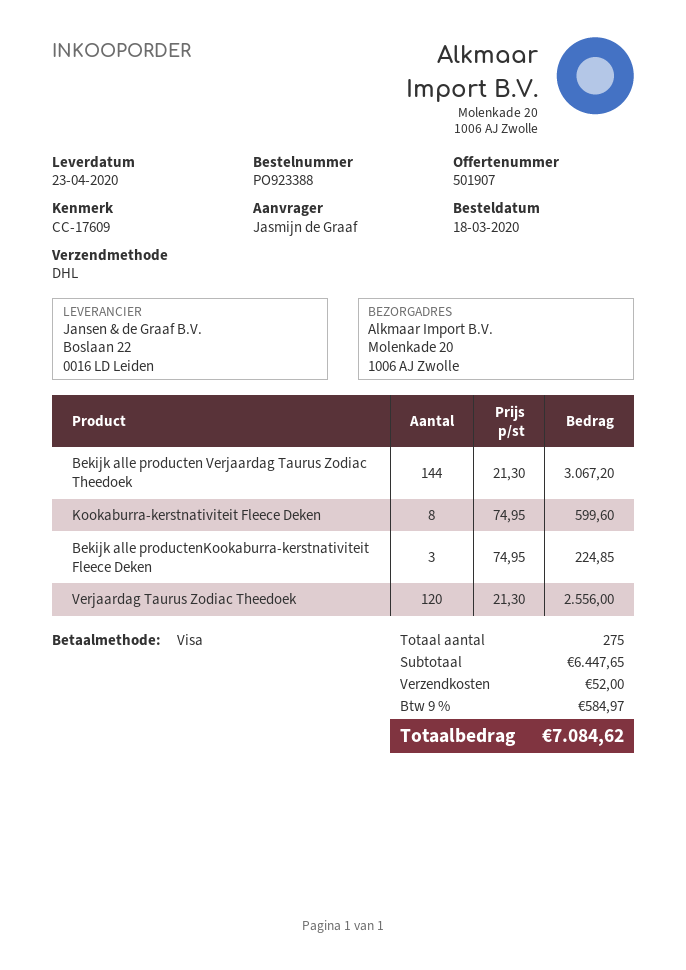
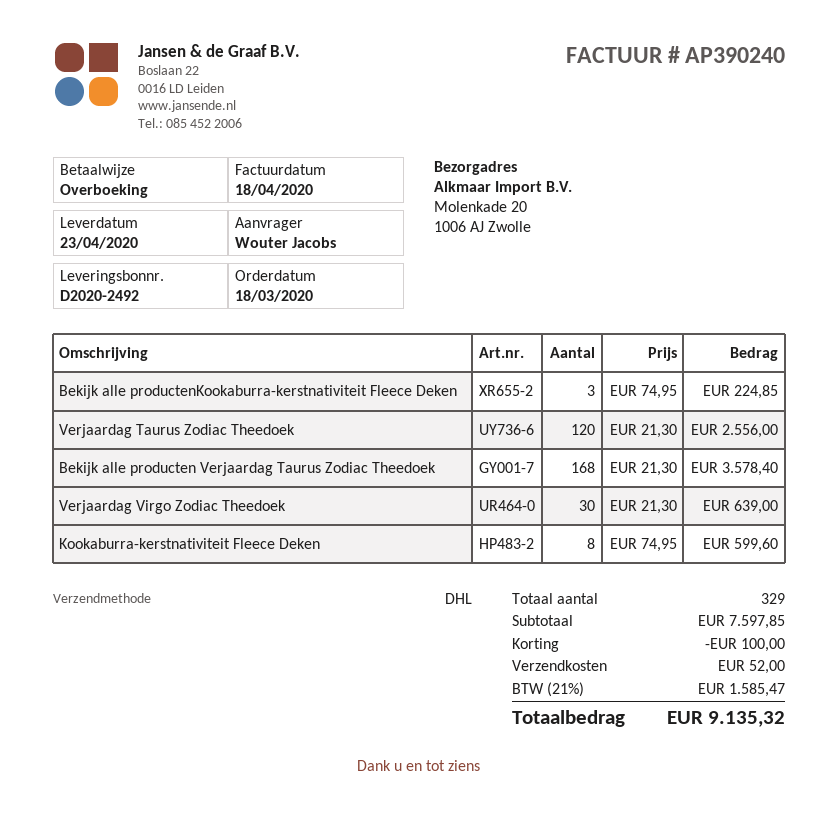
ordered by: Jasmijn de Graaf -> Wouter Jacobs
payment method: Visa -> bank transfer
Bekijk alle producten Verjaardag Taurus Zodiac Theedoek: 144 x 21.30 = 3067.20 -> 168 x 21.30 = 3578.40
Verjaardag Virgo Zodiac Theedoek: none -> 30 x 21.30 = 639.00
total quantity: 275 -> 329
subtotal: 6447.65 -> 7597.85
discount: none -> 100.00
tax: 9% = 584.97 -> 21% = 1585.47
total: 7084.62 -> 9135.32

